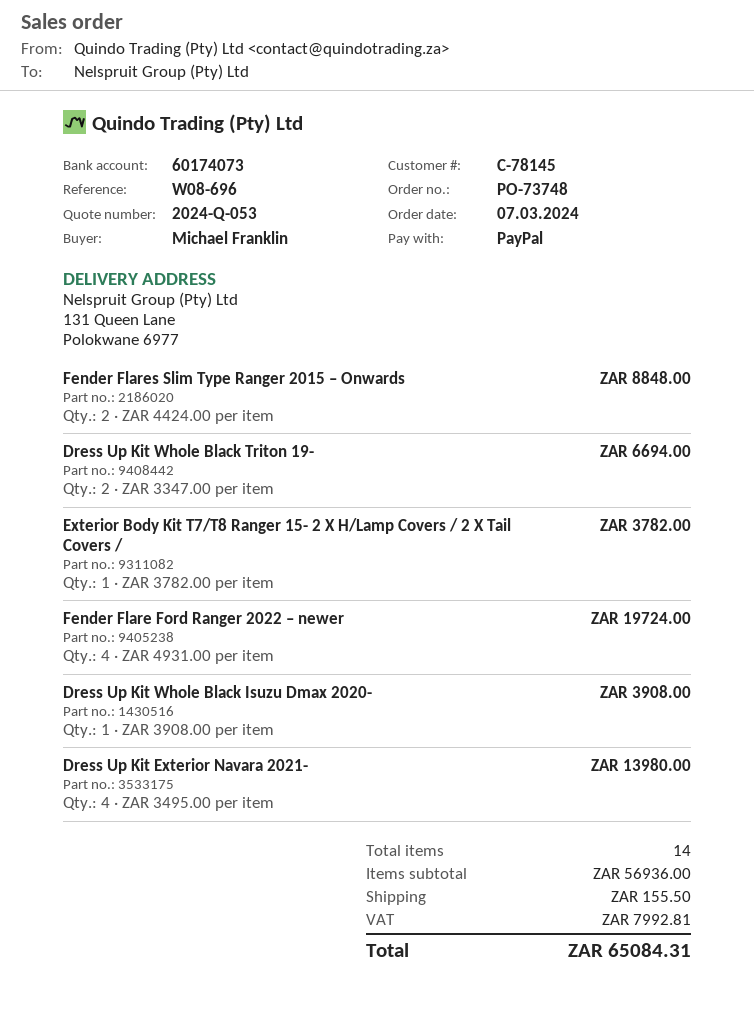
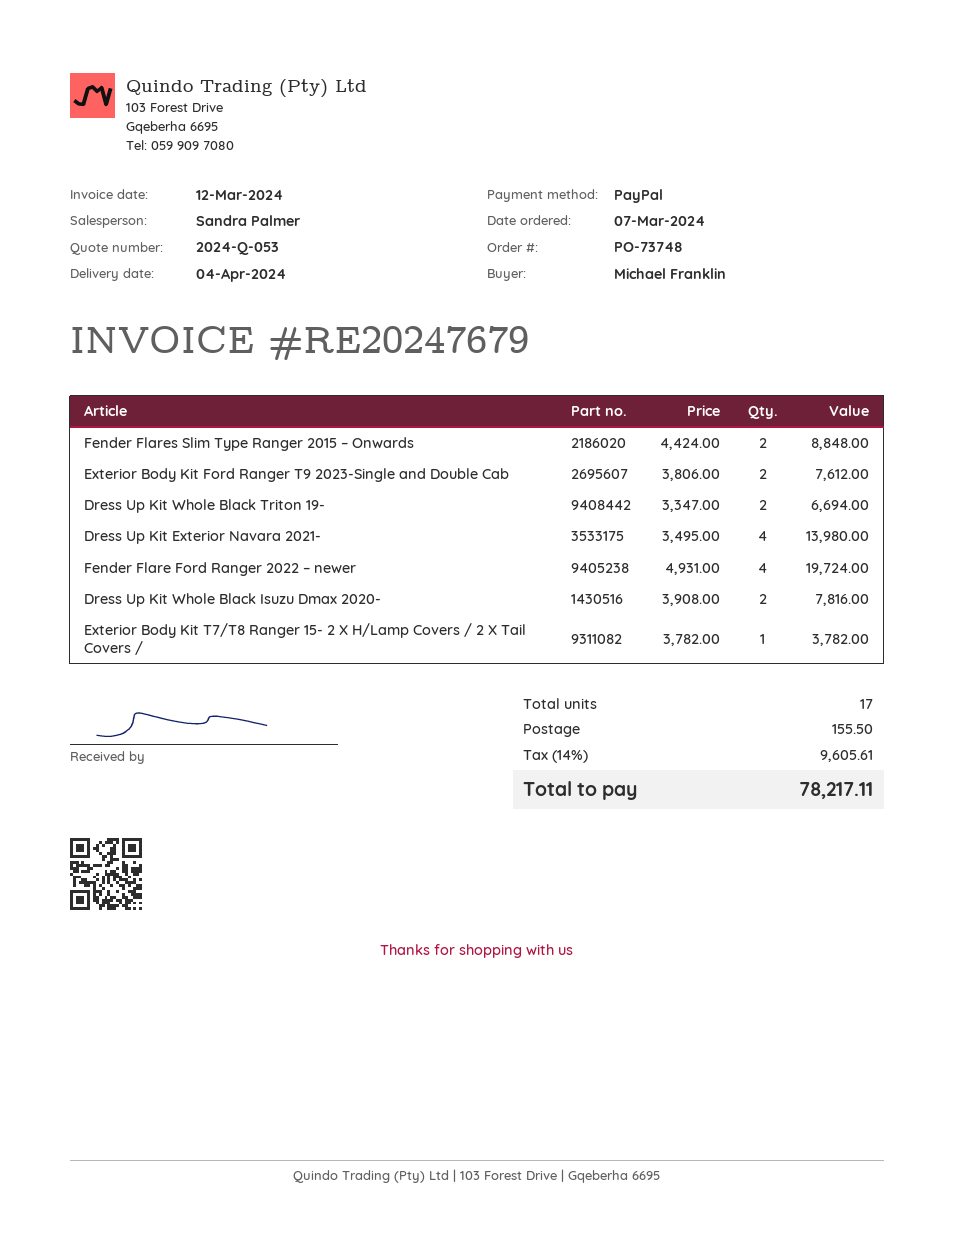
Dress Up Kit Whole Black Isuzu Dmax 2020-: 1 x 3908.00 = 3908.00 -> 2 x 3908.00 = 7816.00
Exterior Body Kit Ford Ranger T9 2023-Single and Double Cab: none -> 2 x 3806.00 = 7612.00
total quantity: 14 -> 17
tax: 7992.81 -> 9605.61
total: 65084.31 -> 78217.11

